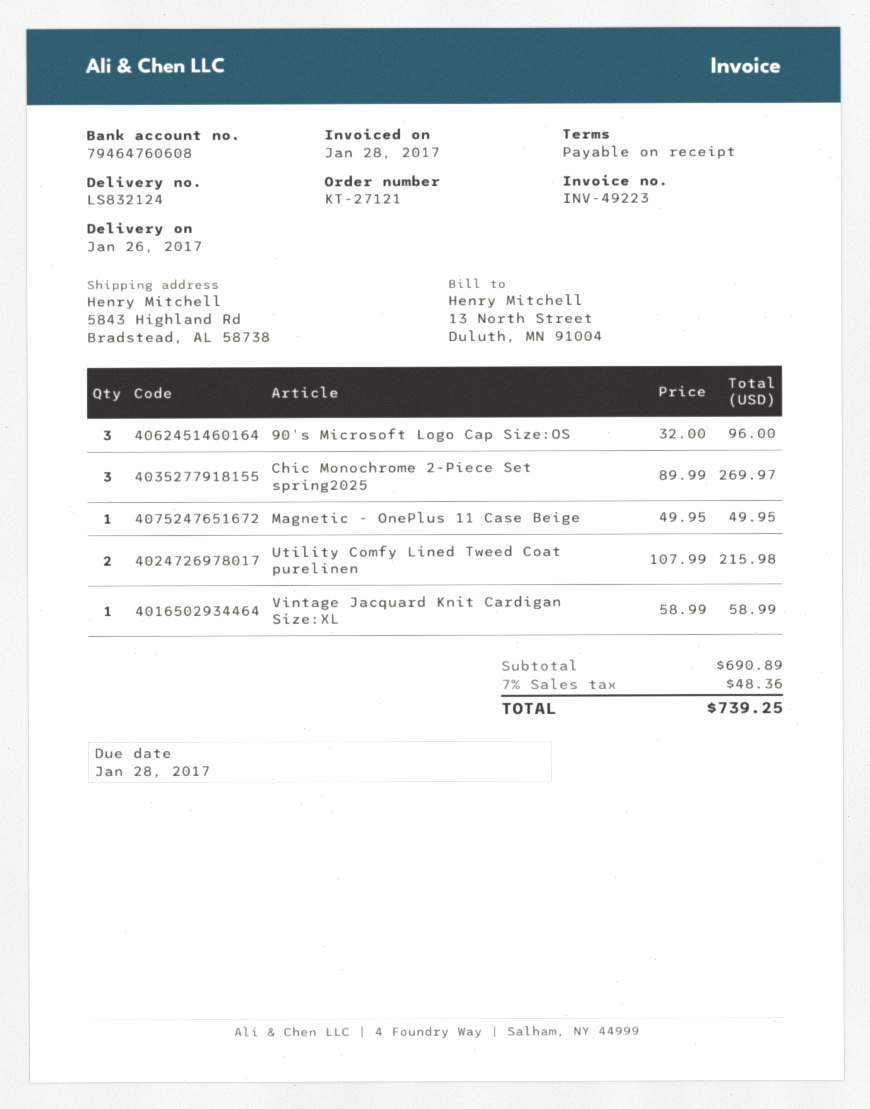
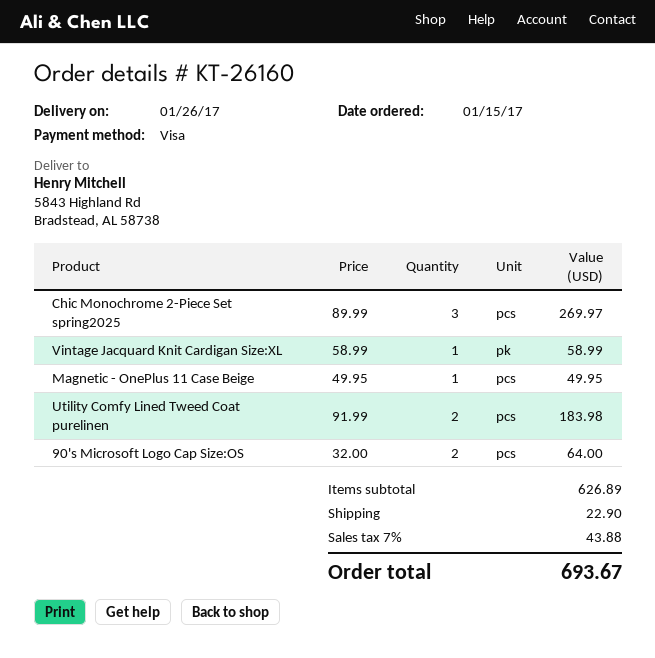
order number: KT-27121 -> KT-26160
90's Microsoft Logo Cap Size:OS: 3 x 32.00 = 96.00 -> 2 x 32.00 = 64.00
Utility Comfy Lined Tweed Coat purelinen: 2 x 107.99 = 215.98 -> 2 x 91.99 = 183.98
subtotal: 690.89 -> 626.89
shipping: none -> 22.90
tax: 7% = 48.36 -> 7% = 43.88
total: 739.25 -> 693.67

